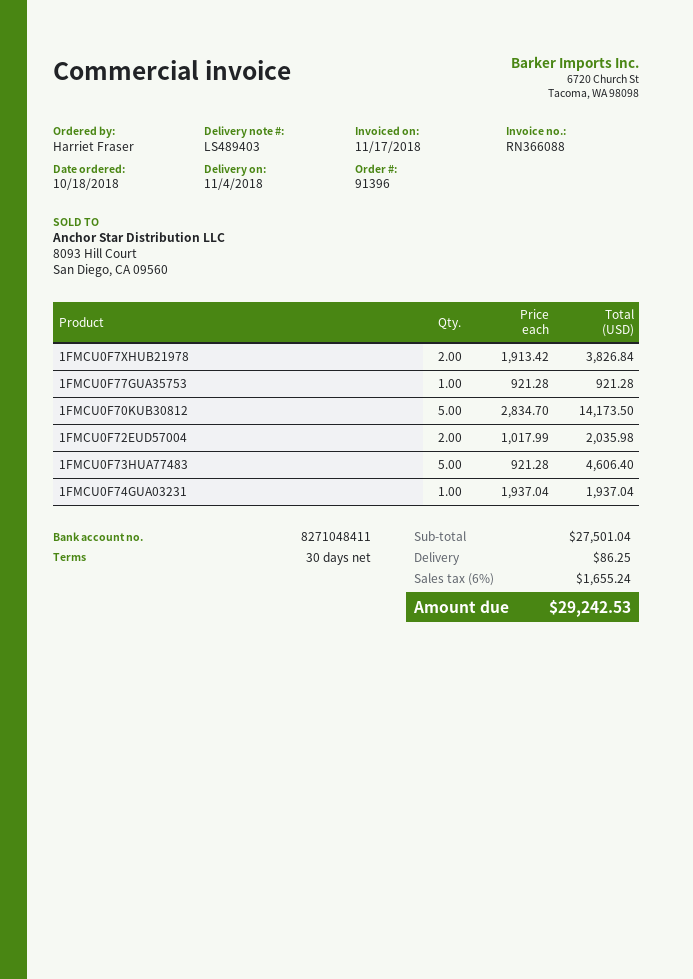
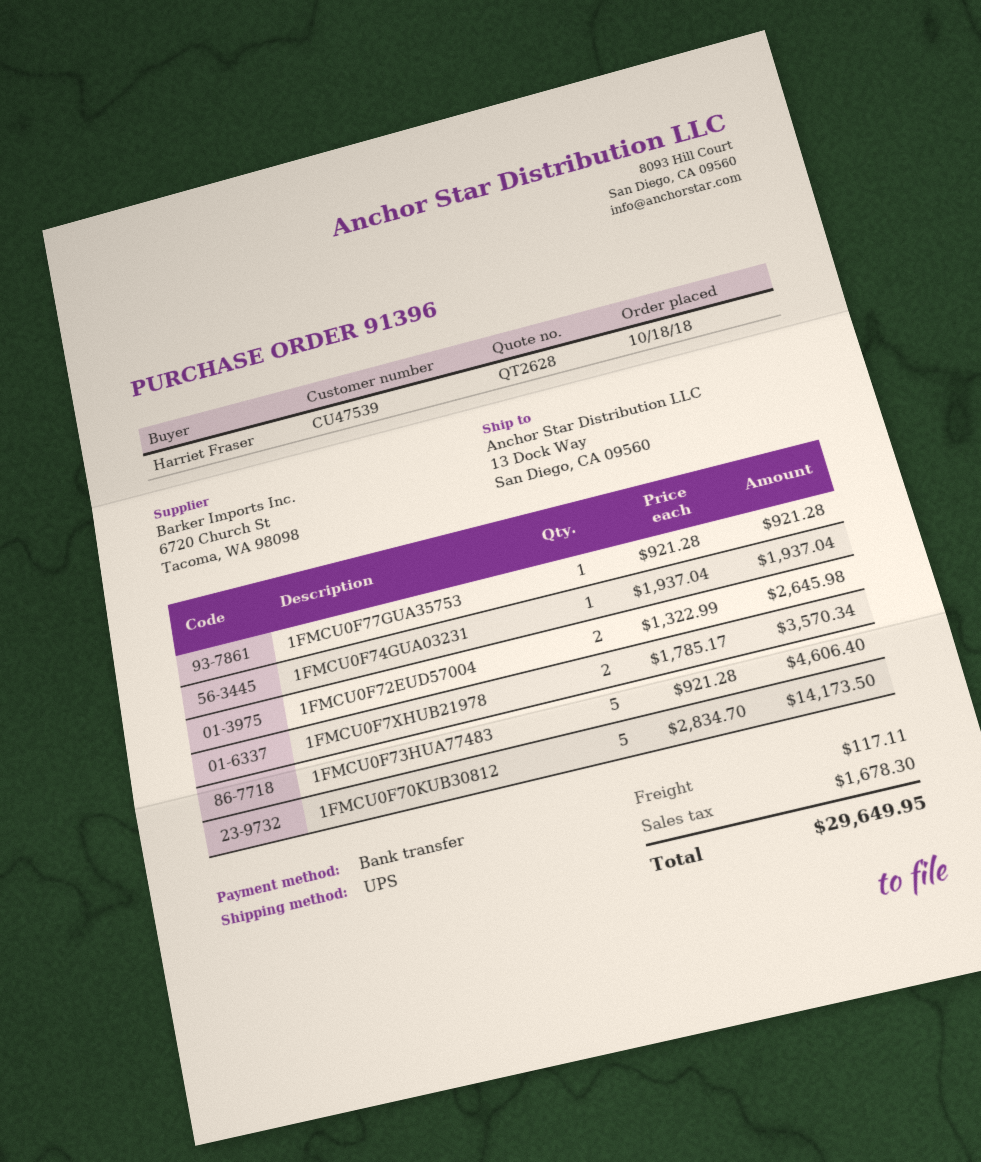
1FMCU0F7XHUB21978: 2 x 1913.42 = 3826.84 -> 2 x 1785.17 = 3570.34
1FMCU0F72EUD57004: 2 x 1017.99 = 2035.98 -> 2 x 1322.99 = 2645.98
shipping: 86.25 -> 117.11
tax: 1655.24 -> 1678.30
total: 29242.53 -> 29649.95

